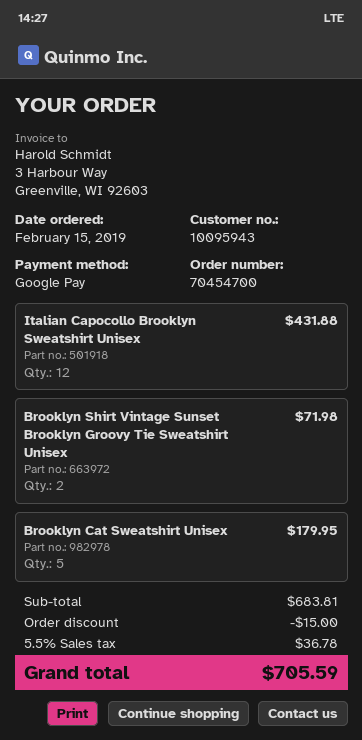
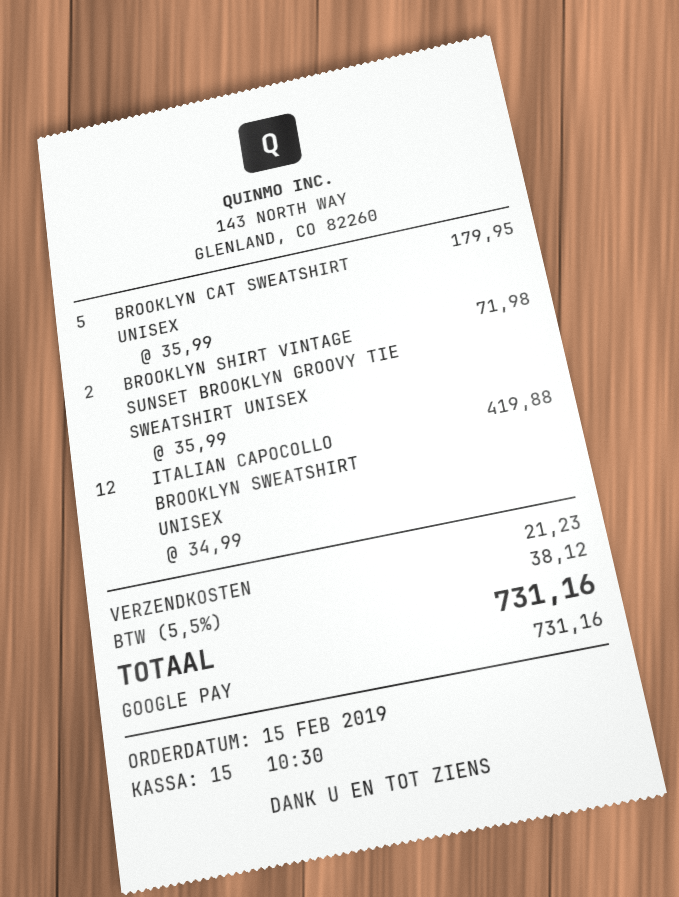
Italian Capocollo Brooklyn Sweatshirt Unisex: 12 for 431.88 -> 12 for 419.88
discount: 15.00 -> none
shipping: none -> 21.23
tax: 5.5% = 36.78 -> 5.5% = 38.12
total: 705.59 -> 731.16

